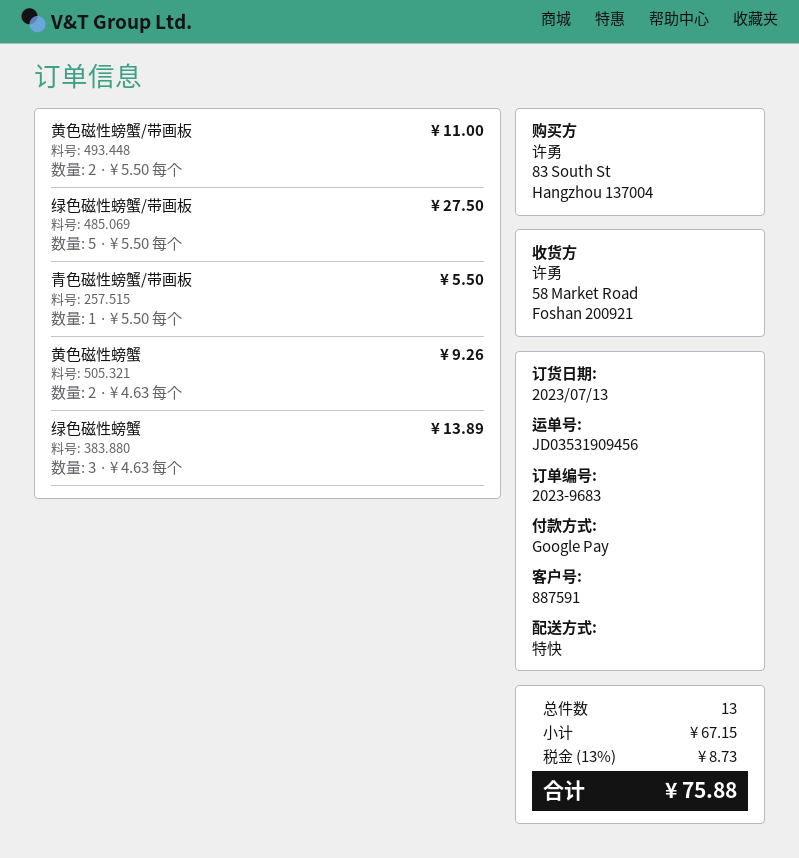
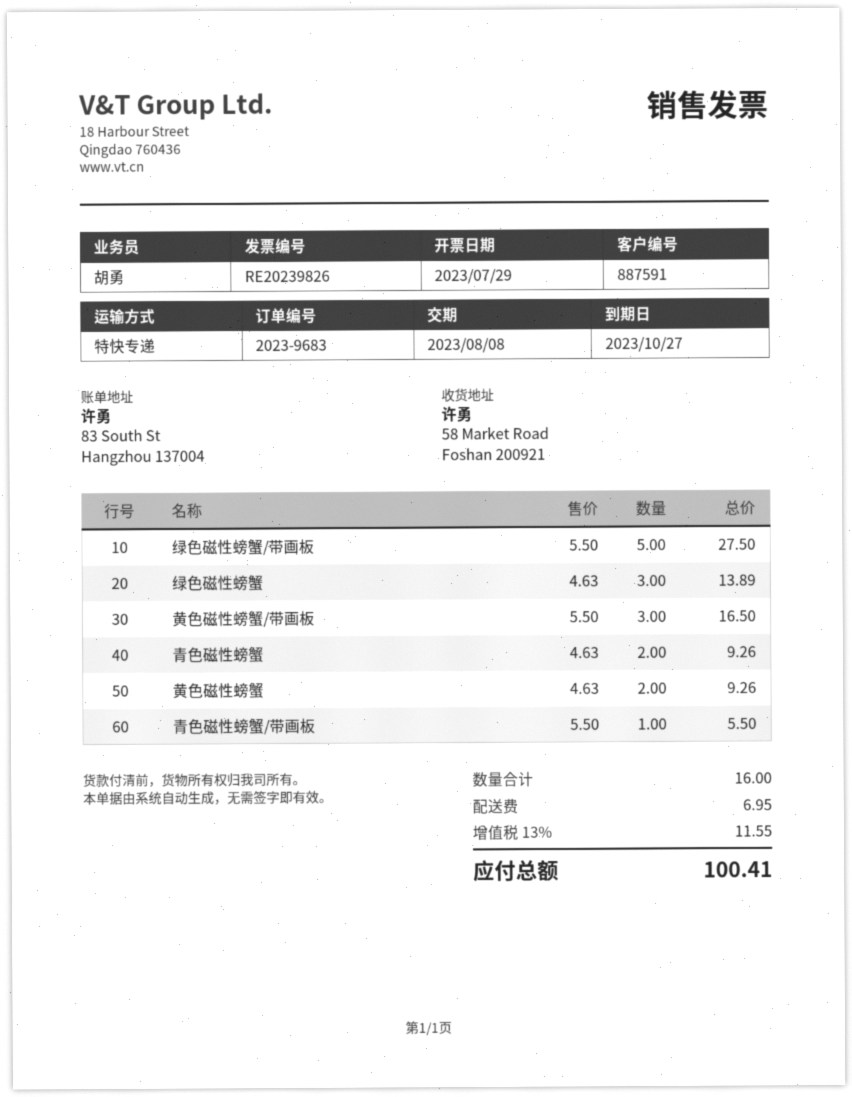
黄色磁性螃蟹/带画板: 2 x 5.50 = 11.00 -> 3 x 5.50 = 16.50
青色磁性螃蟹: none -> 2 x 4.63 = 9.26
total quantity: 13 -> 16
shipping: none -> 6.95
tax: 13% = 8.73 -> 13% = 11.55
total: 75.88 -> 100.41

